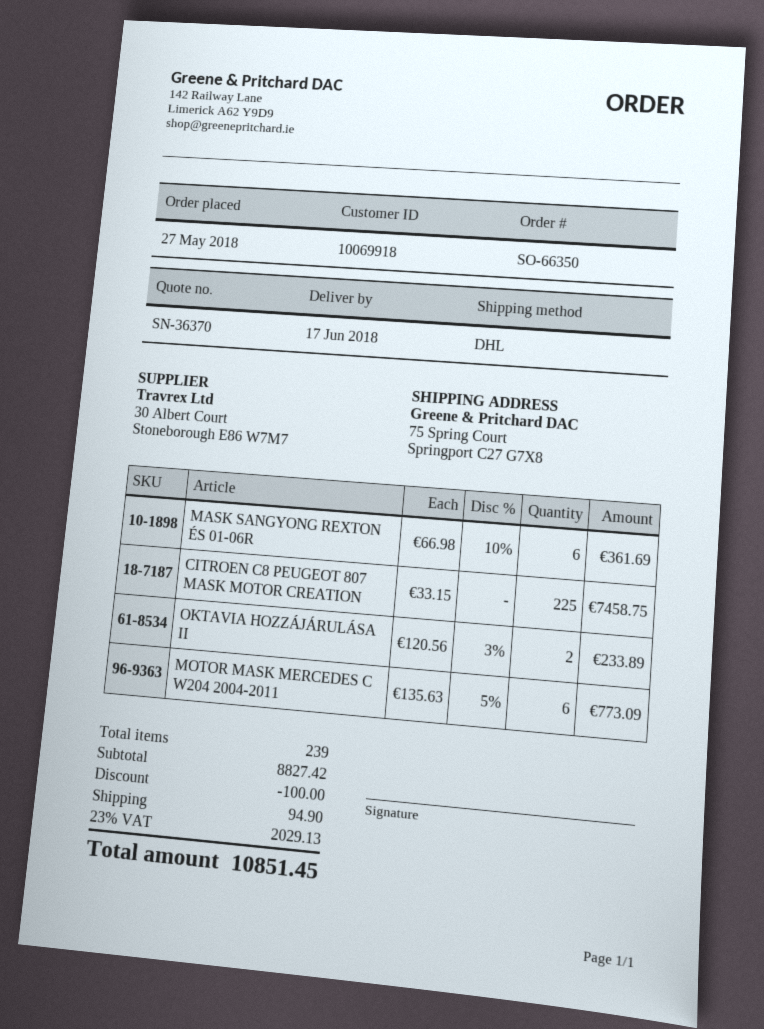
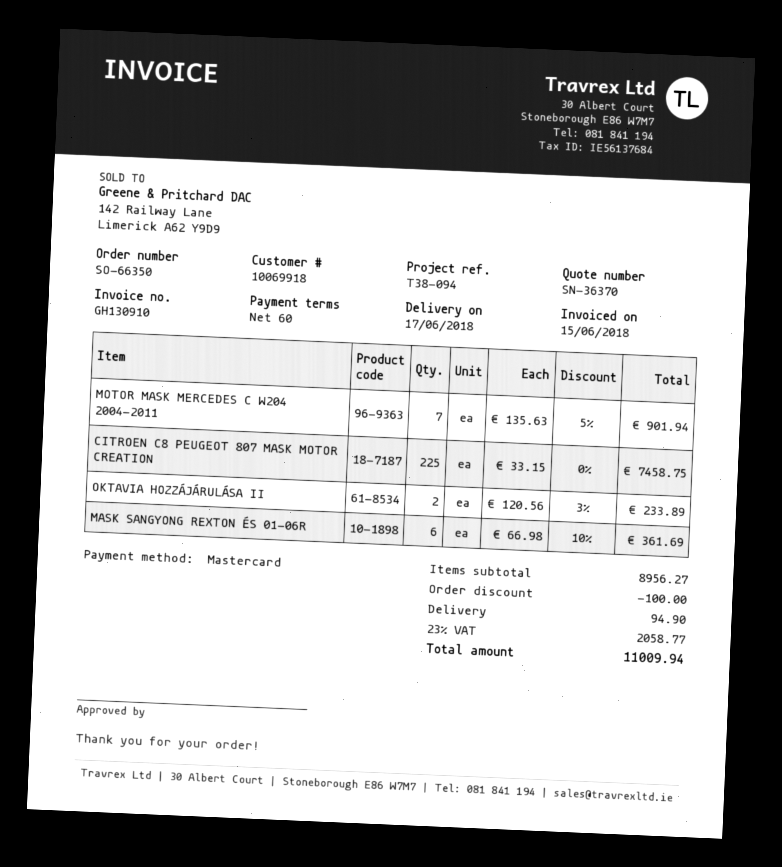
MOTOR MASK MERCEDES C W204 2004-2011: 6 x 135.63 - 5% = 773.09 -> 7 x 135.63 - 5% = 901.94
subtotal: 8827.42 -> 8956.27
tax: 23% = 2029.13 -> 23% = 2058.77
total: 10851.45 -> 11009.94

